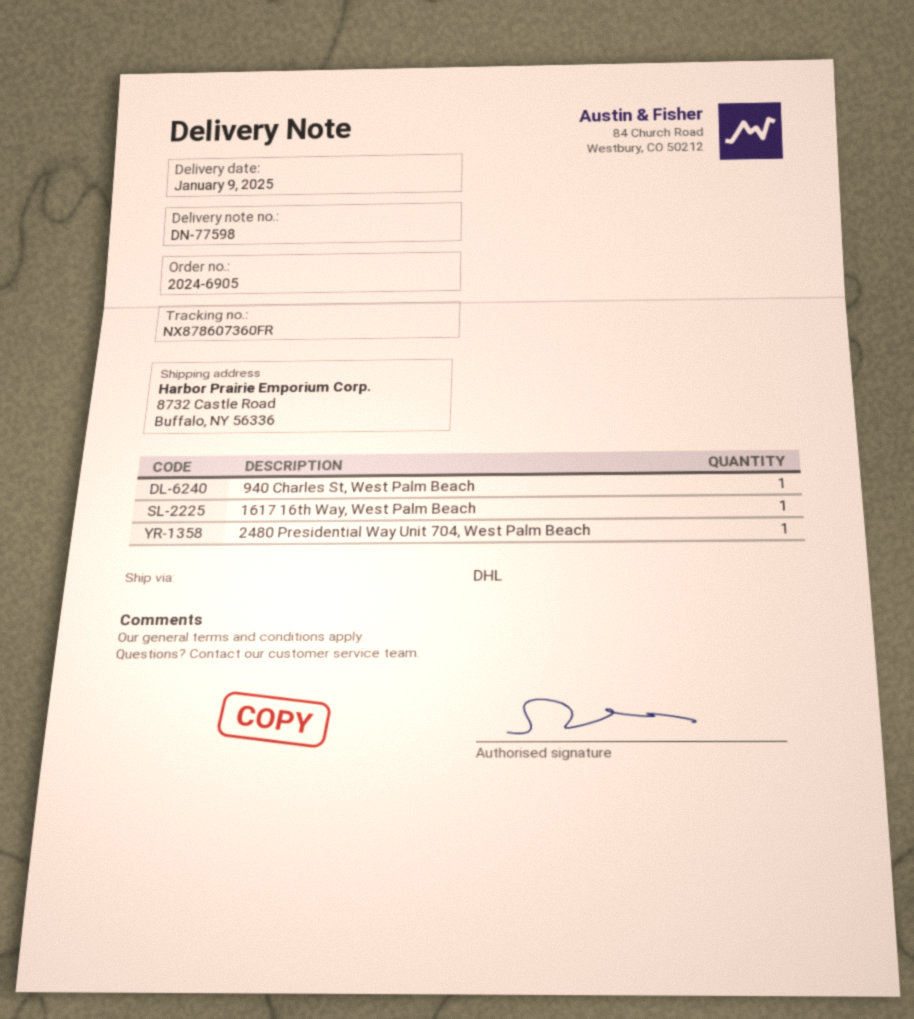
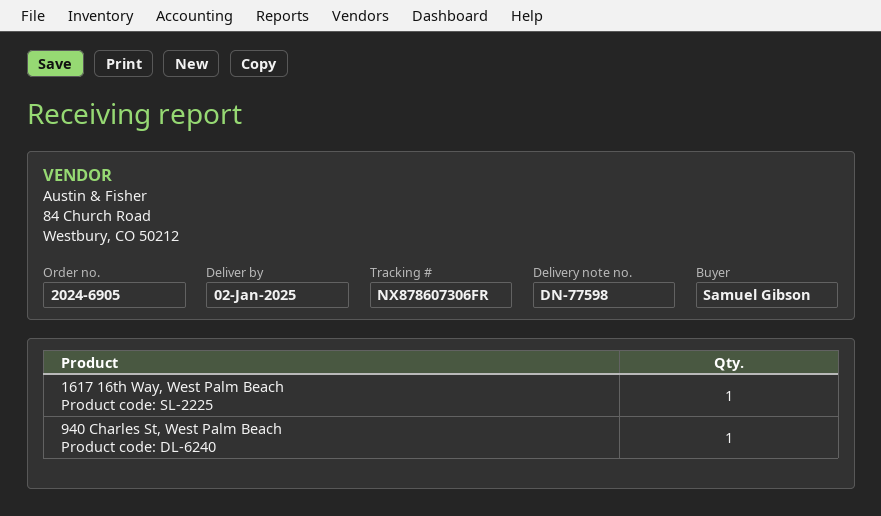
delivery date: 2025-01-09 -> 2025-01-02
tracking number: NX878607360FR -> NX878607306FR
2480 Presidential Way Unit 704, West Palm Beach: 1 -> none

